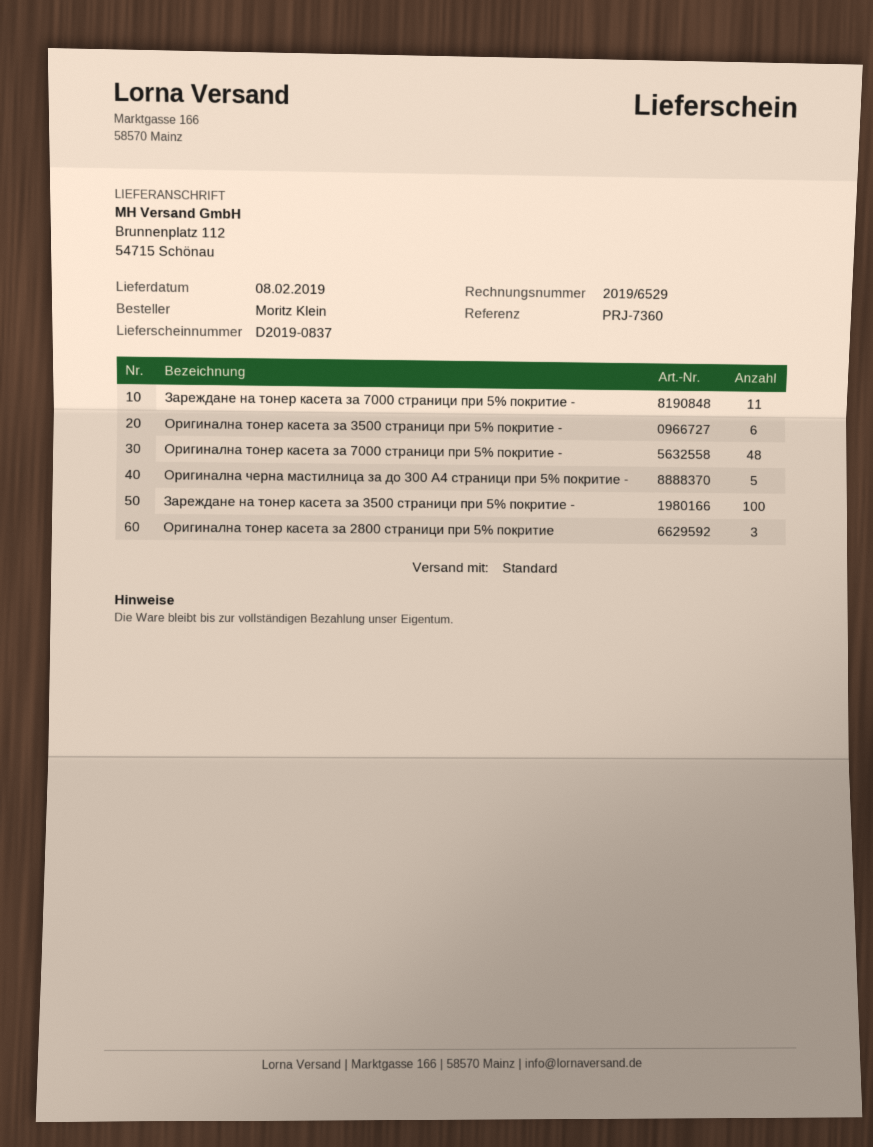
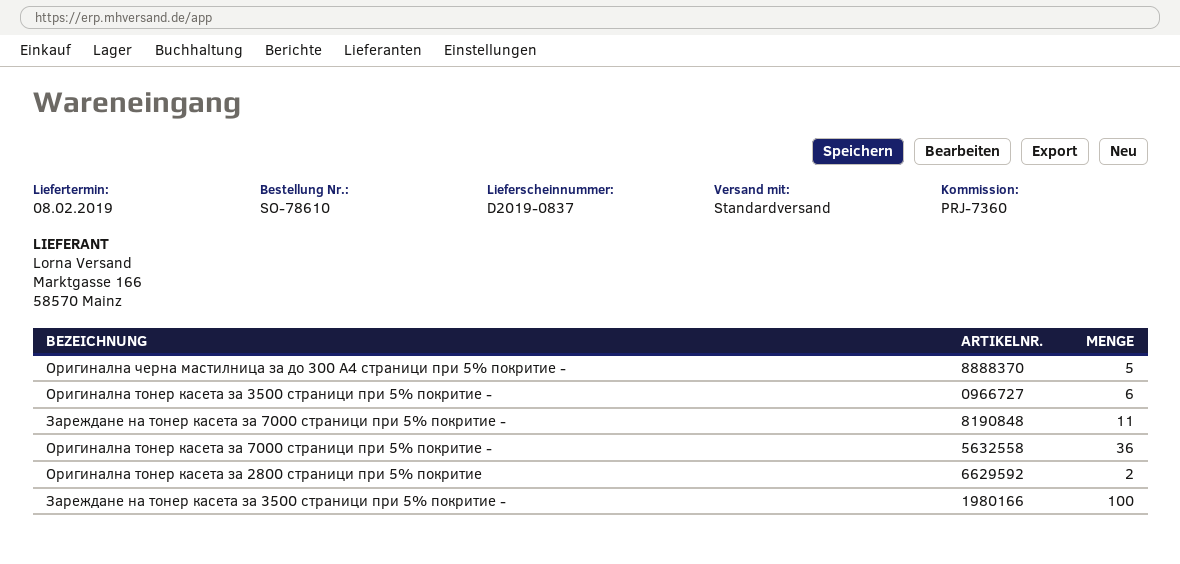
Оригинална тонер касета за 7000 страници при 5% покритие -: 48 -> 36
Оригинална тонер касета за 2800 страници при 5% покритие: 3 -> 2

